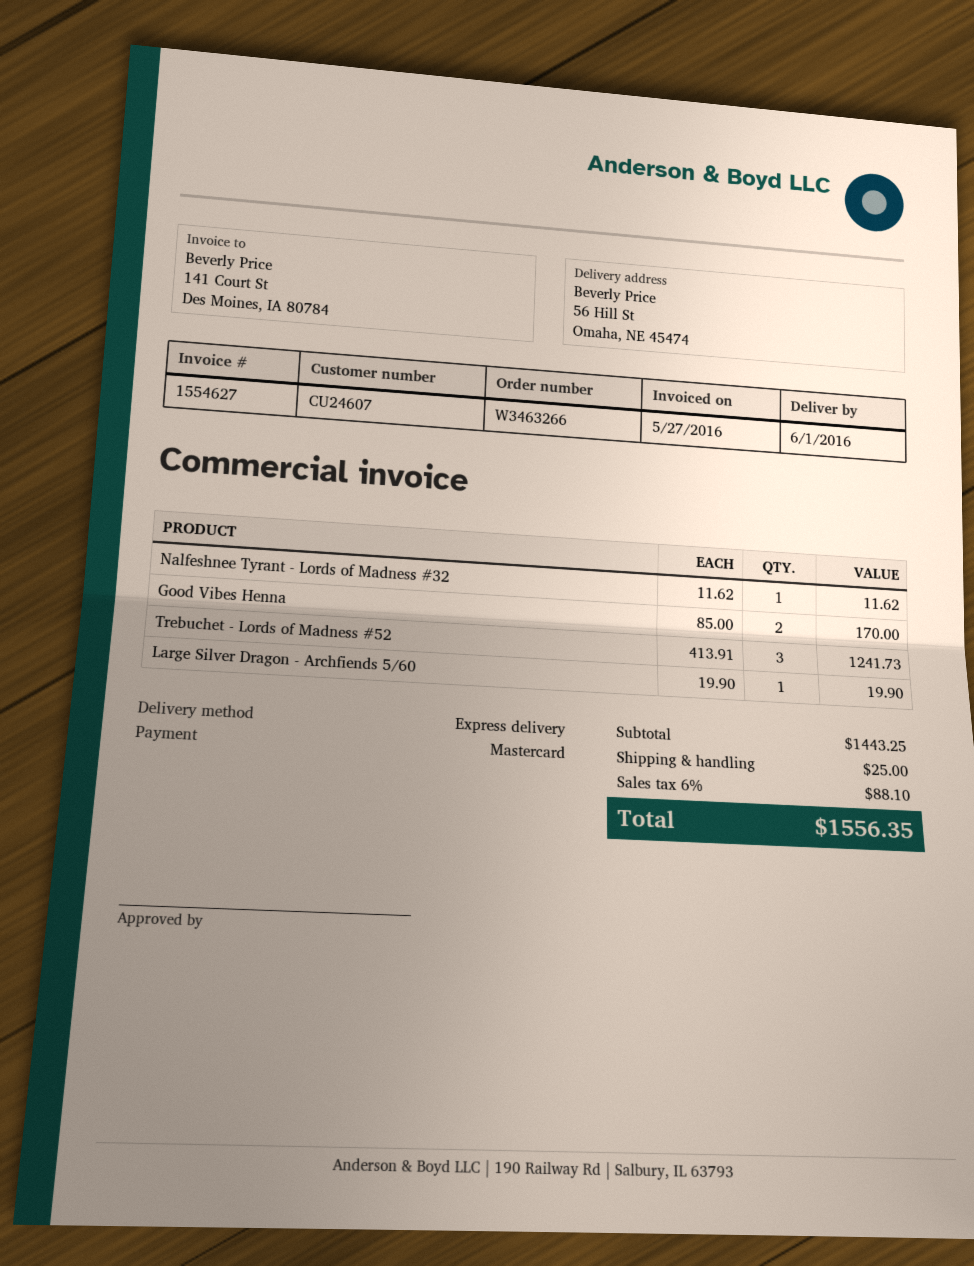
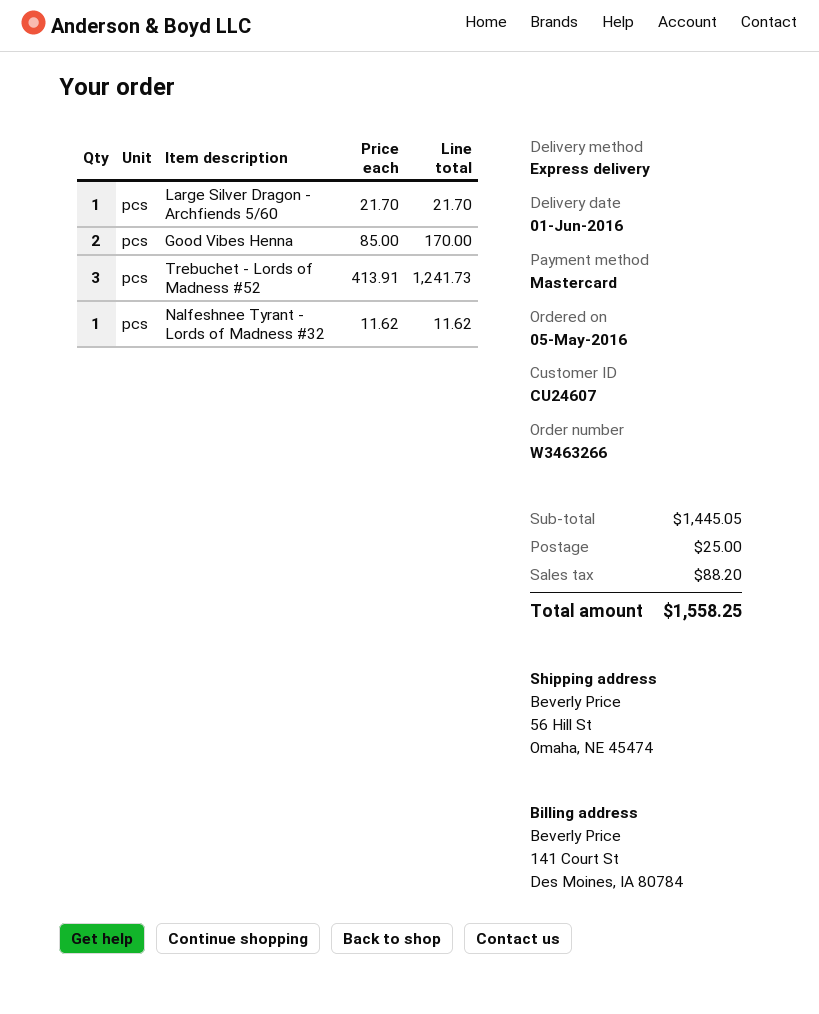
Large Silver Dragon - Archfiends 5/60: 1 x 19.90 = 19.90 -> 1 x 21.70 = 21.70
subtotal: 1443.25 -> 1445.05
tax: 88.10 -> 88.20
total: 1556.35 -> 1558.25

